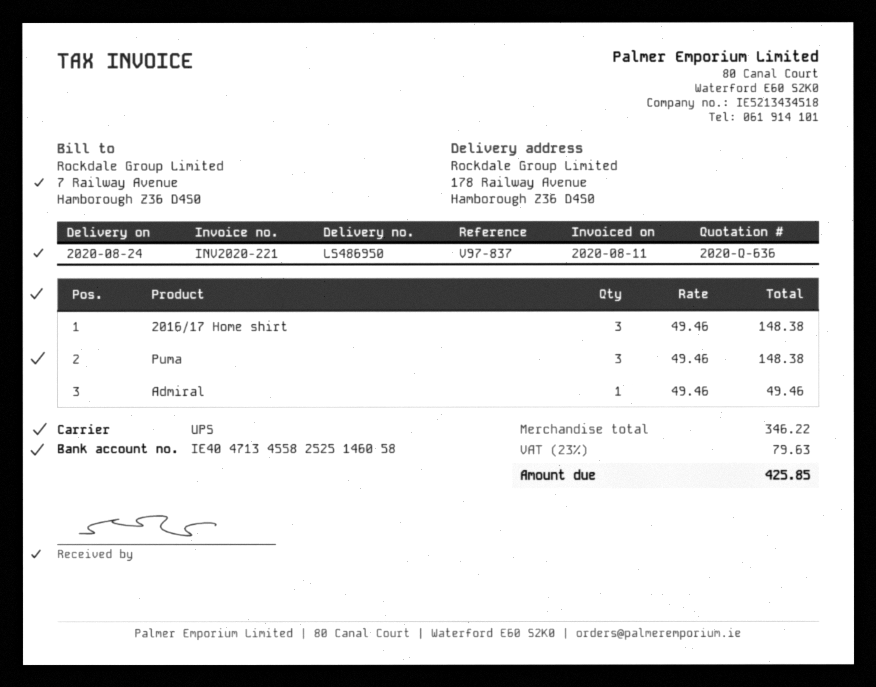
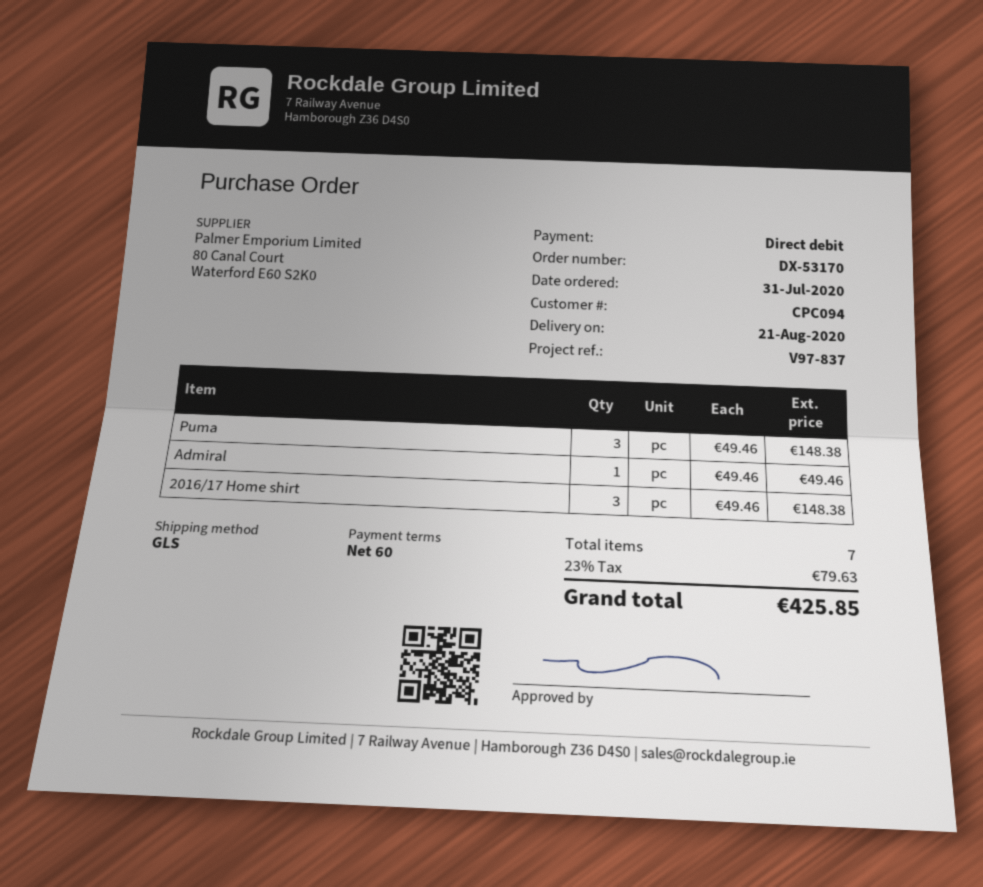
delivery date: 2020-08-24 -> 2020-08-21
shipping method: UPS -> GLS

